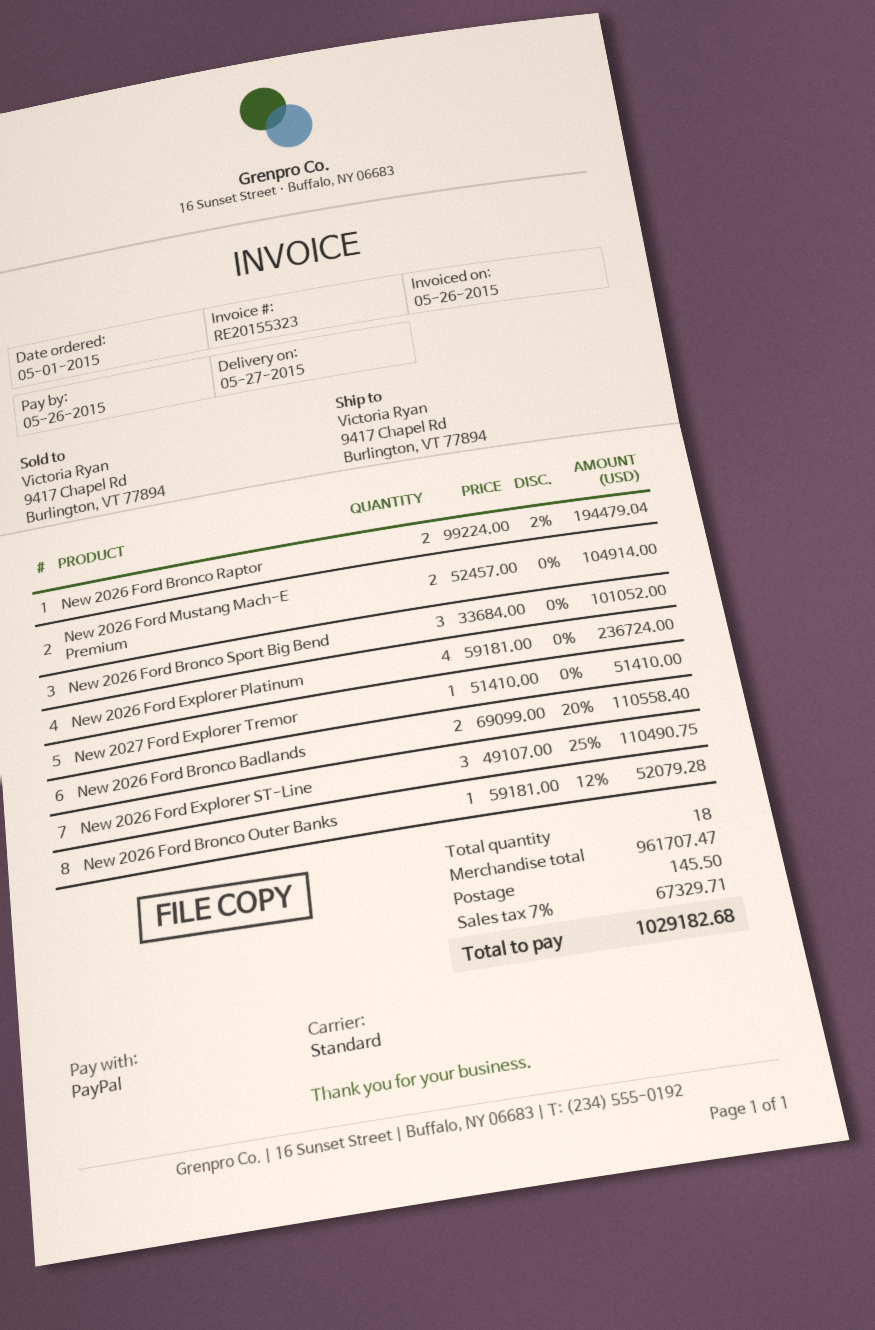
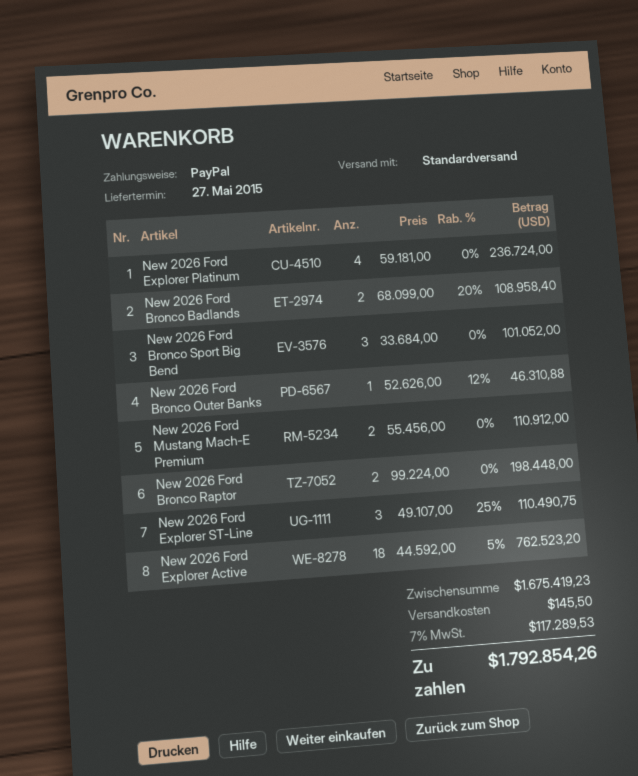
New 2026 Ford Bronco Raptor: 2 x 99224.00 - 2% = 194479.04 -> 2 x 99224.00 = 198448.00
New 2026 Ford Mustang Mach-E Premium: 2 x 52457.00 = 104914.00 -> 2 x 55456.00 = 110912.00
New 2027 Ford Explorer Tremor: 1 x 51410.00 = 51410.00 -> none
New 2026 Ford Bronco Badlands: 2 x 69099.00 - 20% = 110558.40 -> 2 x 68099.00 - 20% = 108958.40
New 2026 Ford Bronco Outer Banks: 1 x 59181.00 - 12% = 52079.28 -> 1 x 52626.00 - 12% = 46310.88
New 2026 Ford Explorer Active: none -> 18 x 44592.00 - 5% = 762523.20
subtotal: 961707.47 -> 1675419.23
tax: 7% = 67329.71 -> 7% = 117289.53
total: 1029182.68 -> 1792854.26

